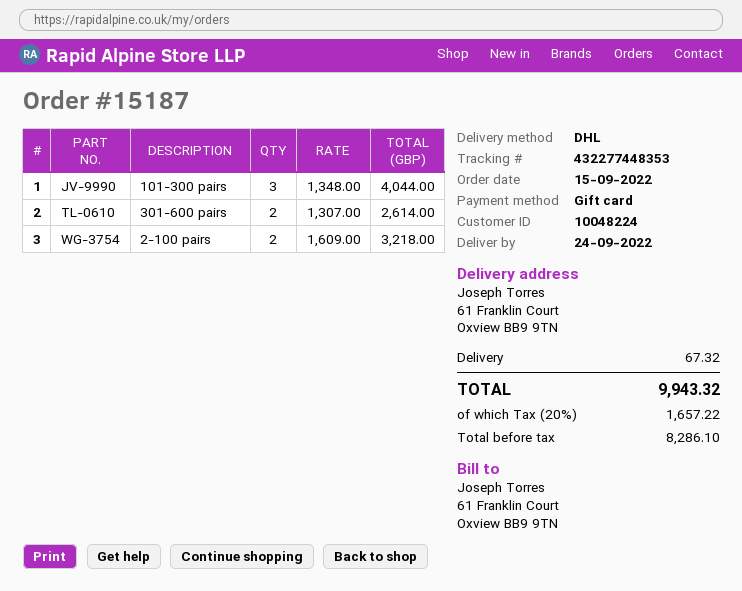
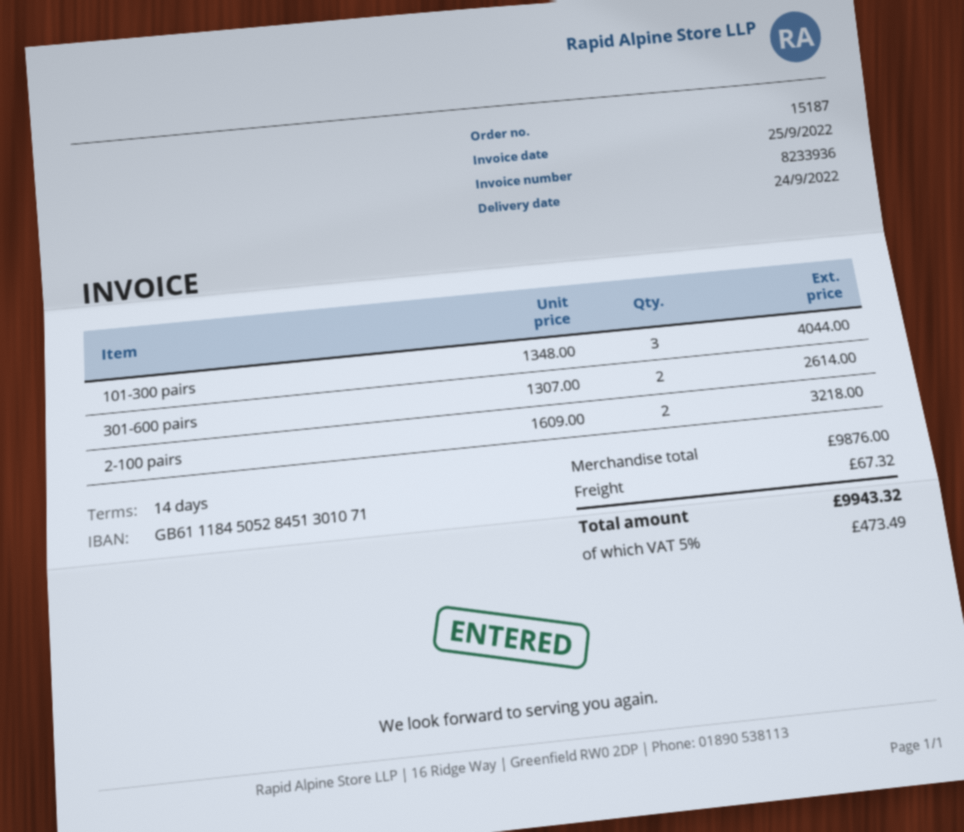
tax: 20% = 1657.22 -> 5% = 473.49

